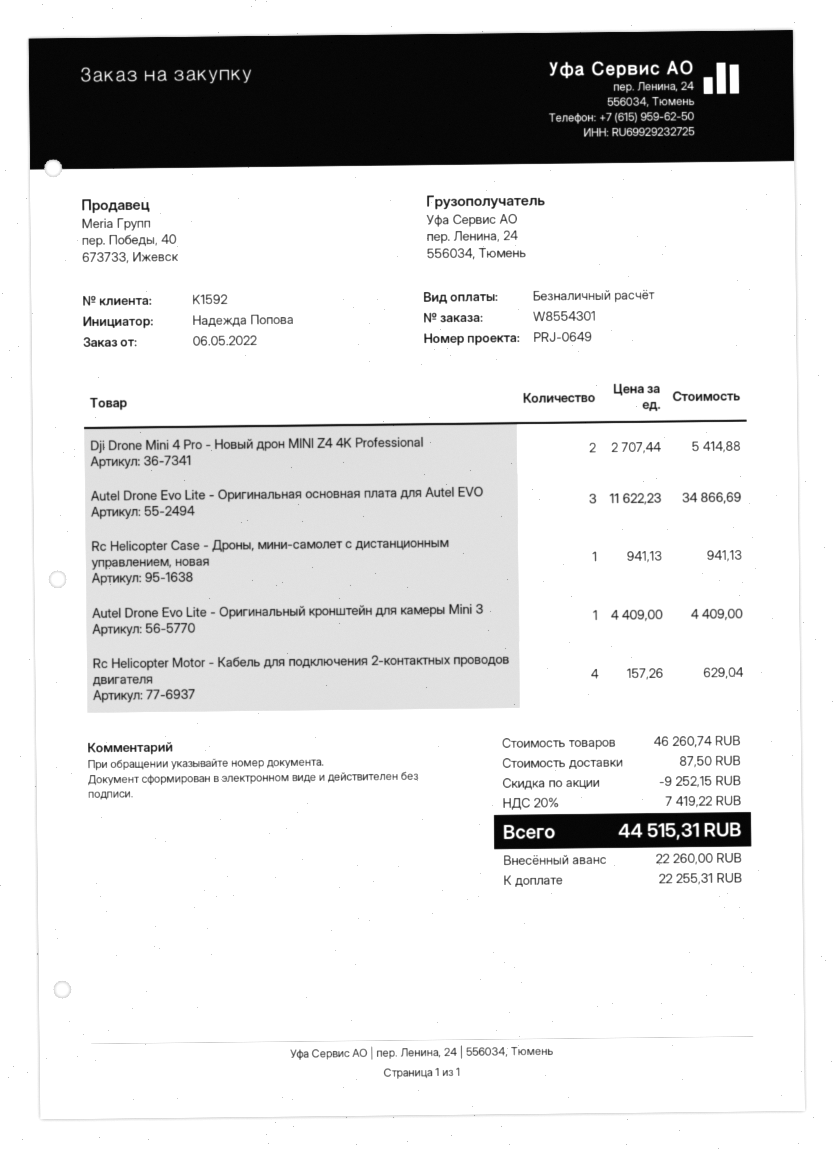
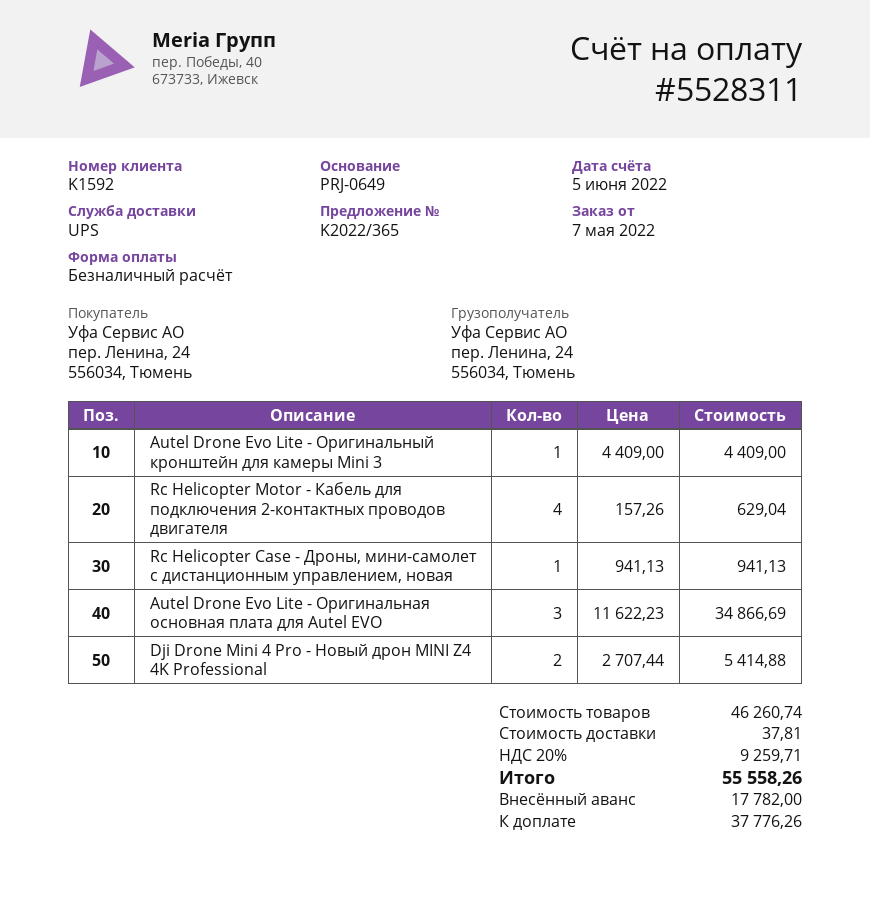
order date: 2022-05-06 -> 2022-05-07
discount: 9252.15 -> none
shipping: 87.50 -> 37.81
tax: 20% = 7419.22 -> 20% = 9259.71
total: 44515.31 -> 55558.26
deposit: 22260.00 -> 17782.00
balance: 22255.31 -> 37776.26

